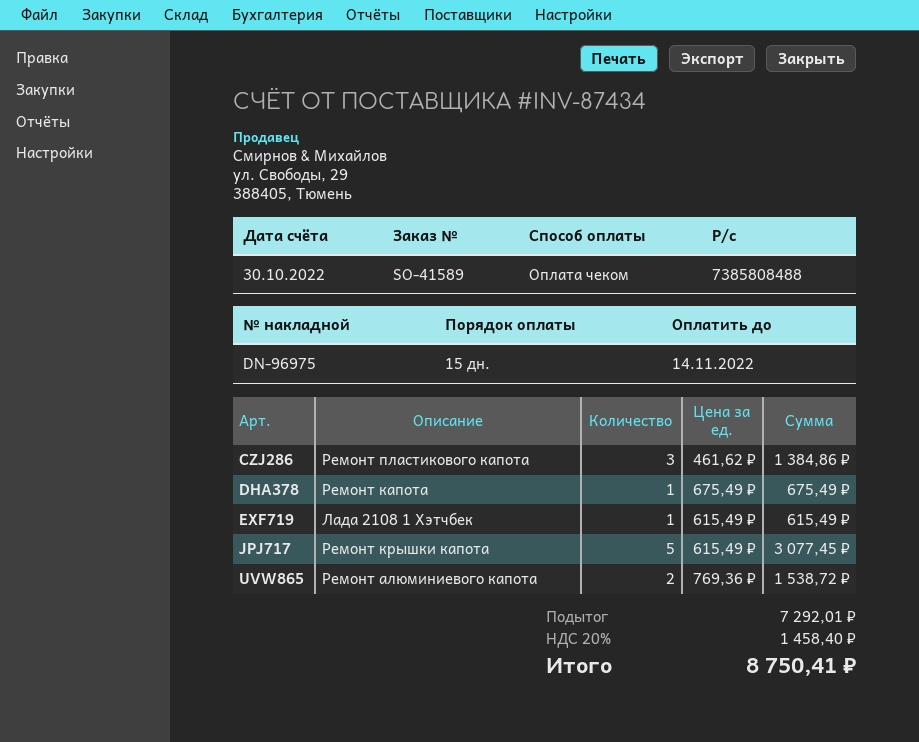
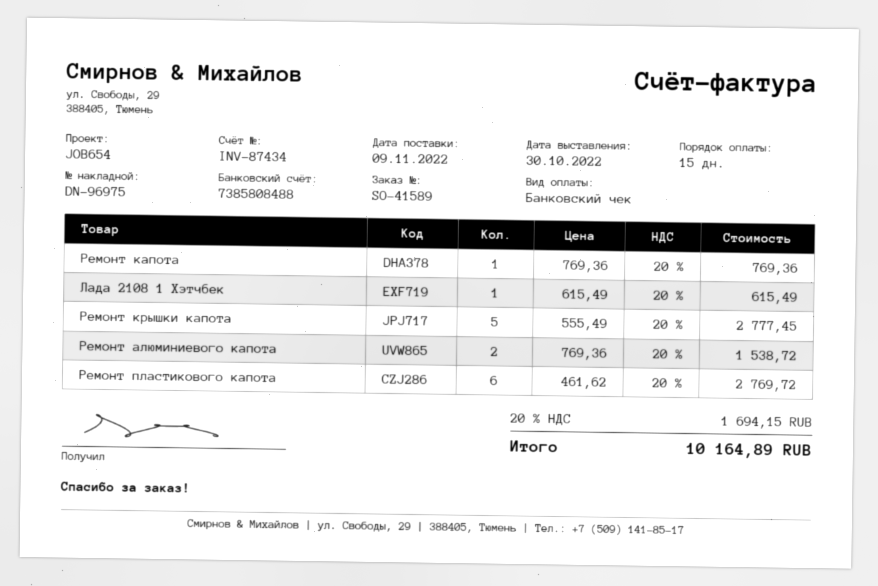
Ремонт пластикового капота: 3 x 461.62 = 1384.86 -> 6 x 461.62 = 2769.72
Ремонт капота: 1 x 675.49 = 675.49 -> 1 x 769.36 = 769.36
Ремонт крышки капота: 5 x 615.49 = 3077.45 -> 5 x 555.49 = 2777.45
tax: 20% = 1458.40 -> 20% = 1694.15
total: 8750.41 -> 10164.89

